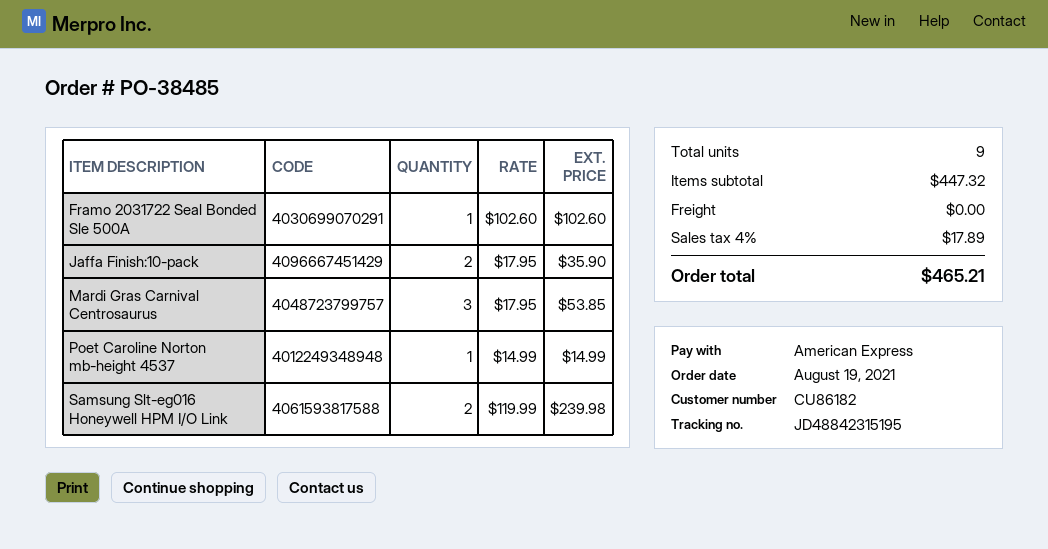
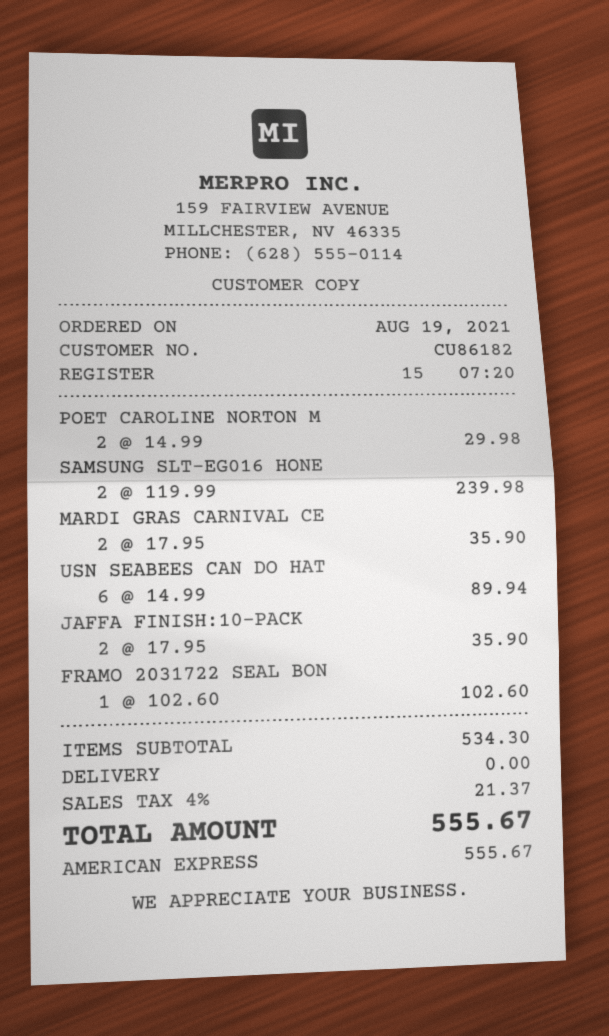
Mardi Gras Carnival Centrosaurus: 3 x 17.95 = 53.85 -> 2 x 17.95 = 35.90
Poet Caroline Norton mb-height 4537: 1 x 14.99 = 14.99 -> 2 x 14.99 = 29.98
USN SEABEES CAN DO HAT: none -> 6 x 14.99 = 89.94
subtotal: 447.32 -> 534.30
tax: 4% = 17.89 -> 4% = 21.37
total: 465.21 -> 555.67

